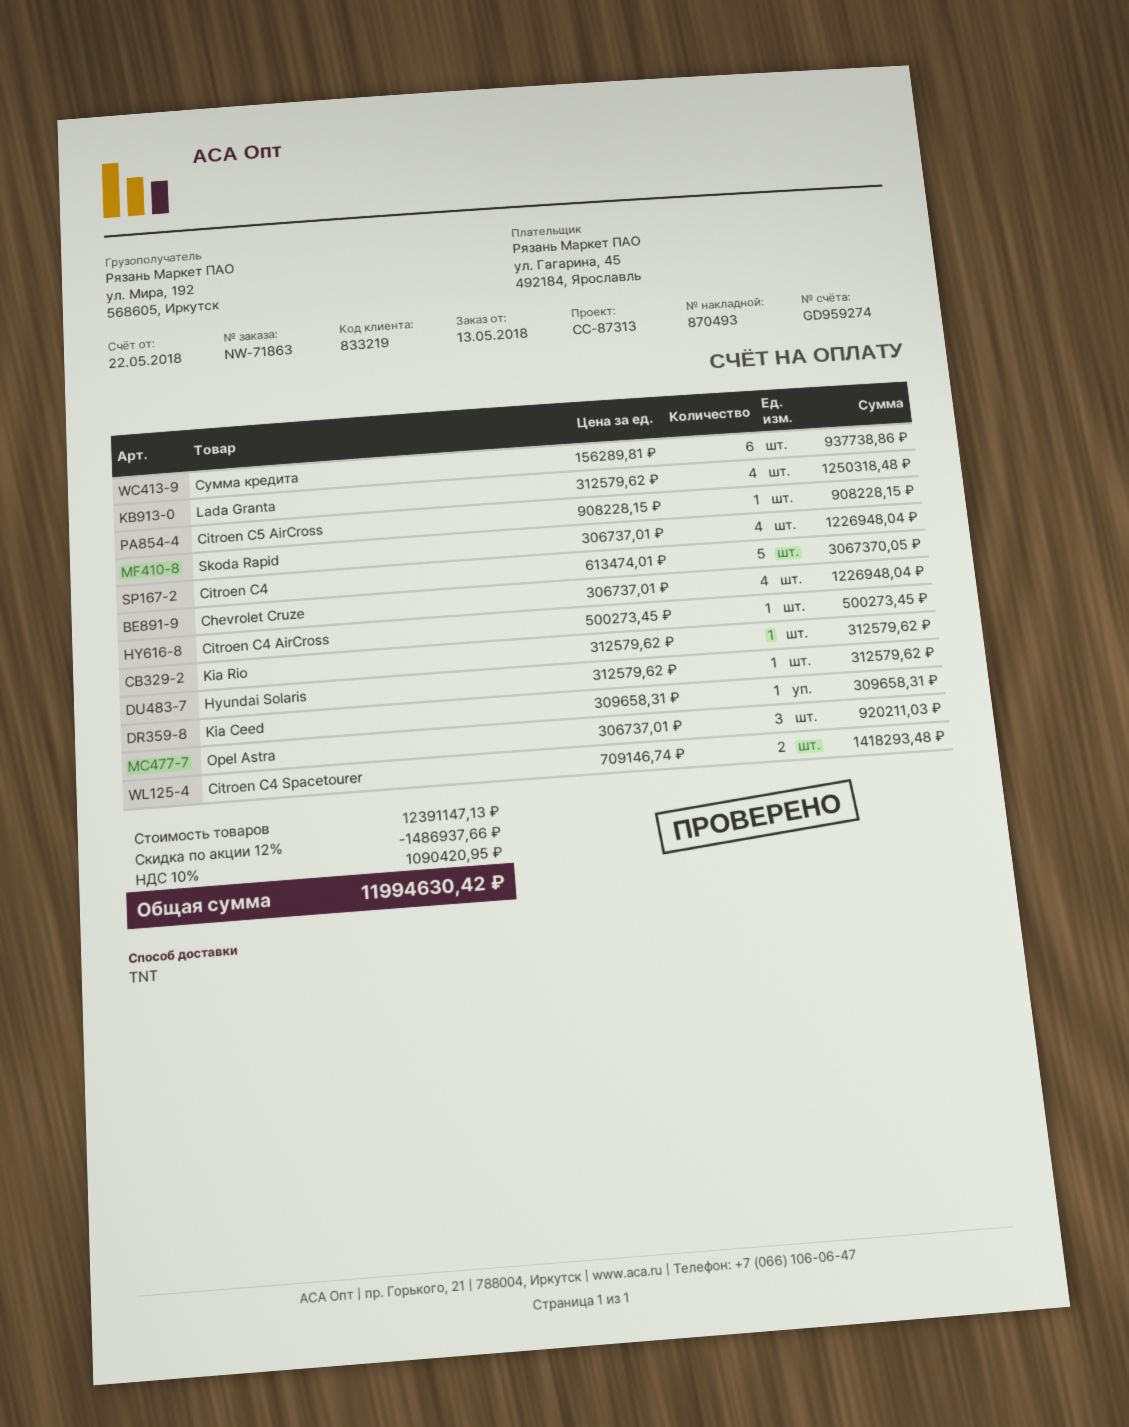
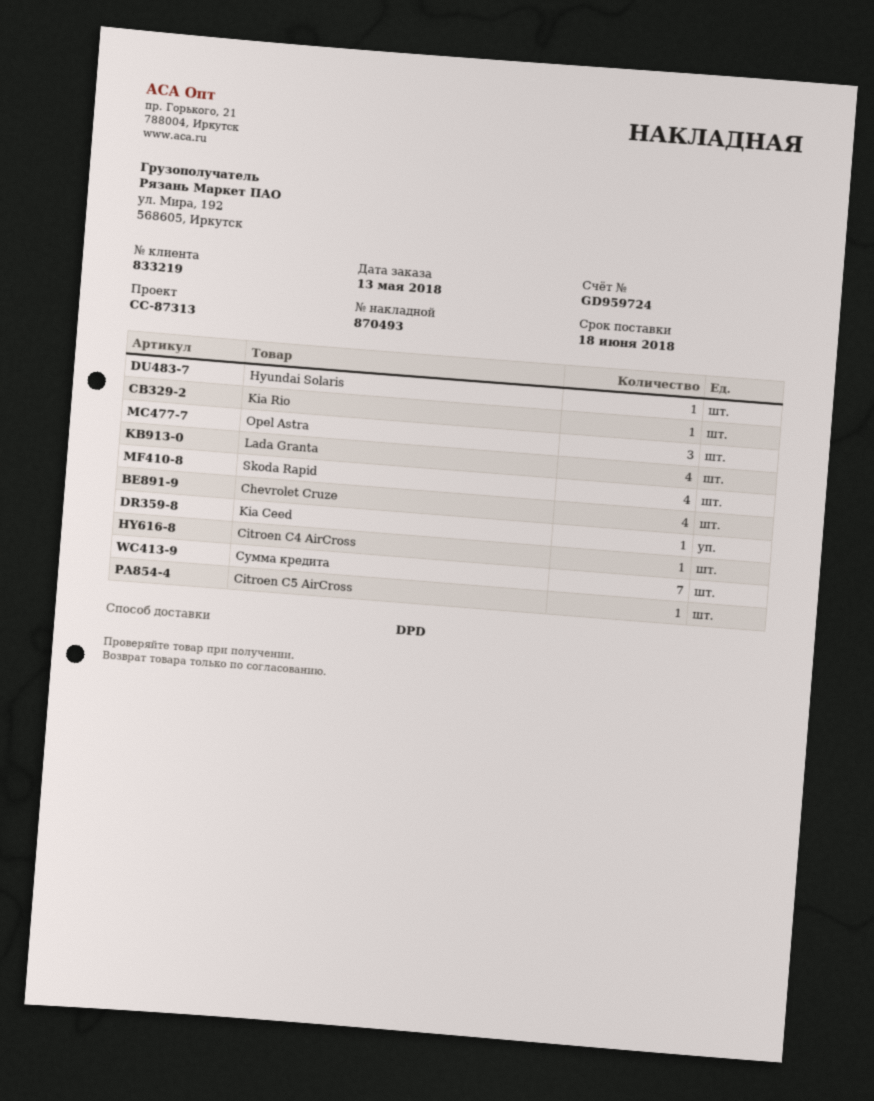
invoice number: GD959274 -> GD959724
shipping method: TNT -> DPD
Сумма кредита: 6 -> 7
Citroen C4: 5 -> none
Citroen C4 Spacetourer: 2 -> none

